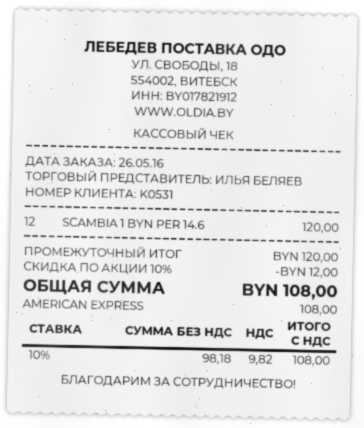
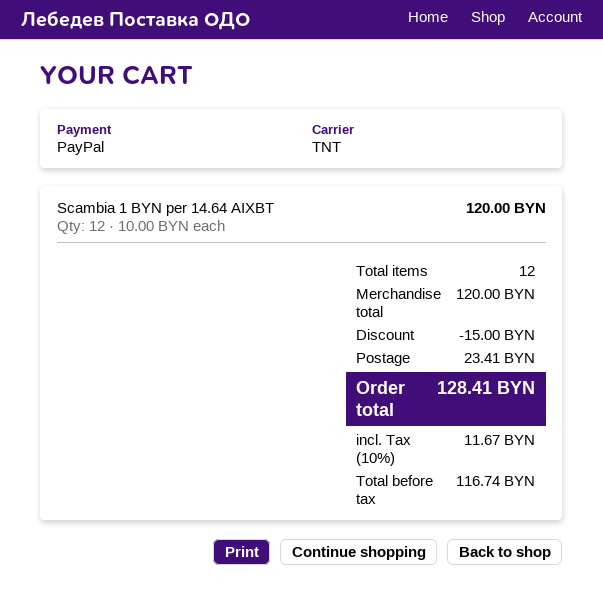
payment method: American Express -> PayPal
discount: 12.00 -> 15.00
shipping: none -> 23.41
net: 98.18 -> 116.74
tax: 10% = 9.82 -> 10% = 11.67
total: 108.00 -> 128.41

